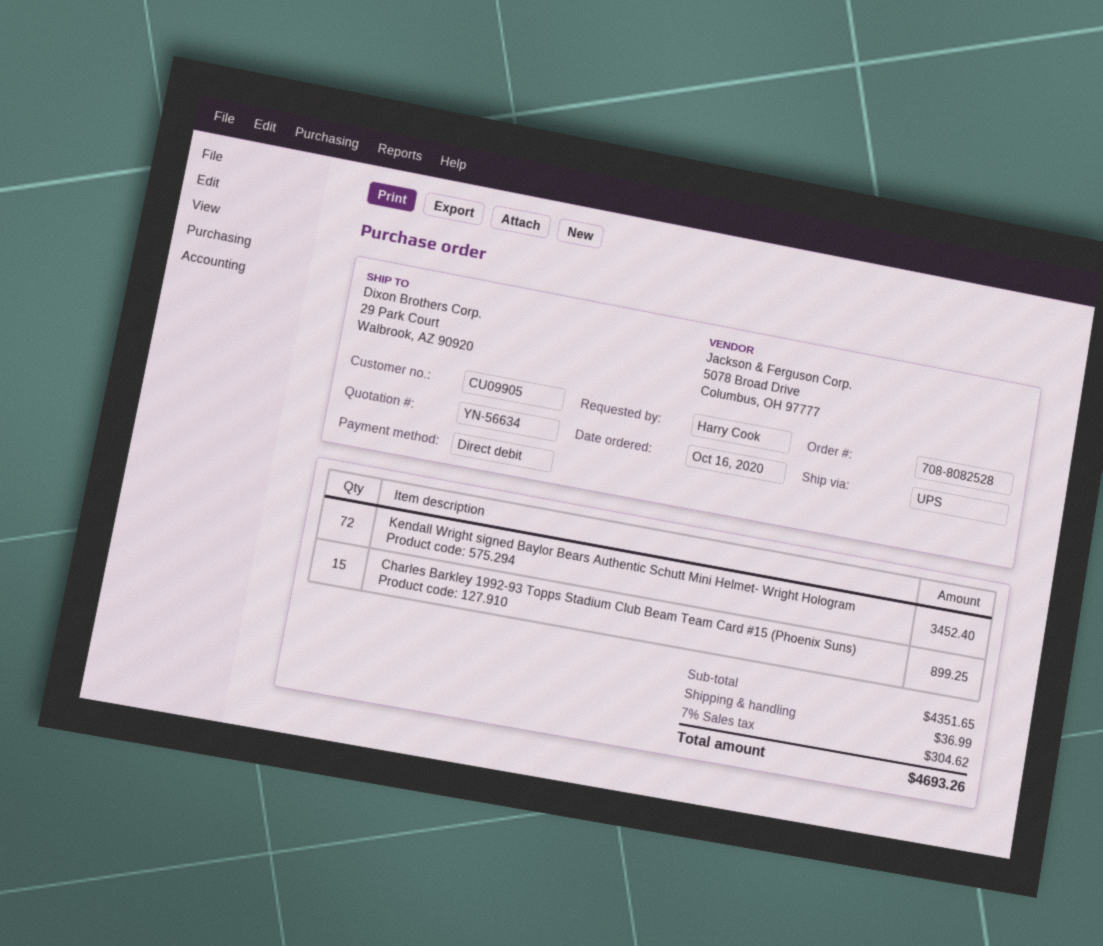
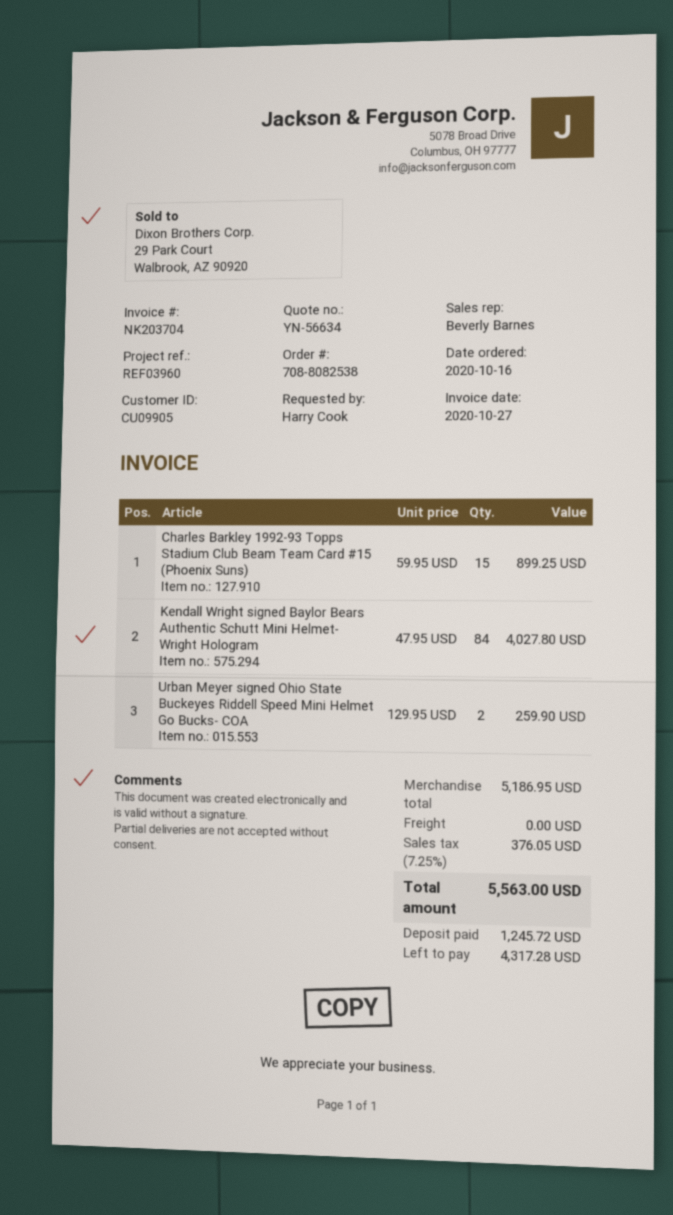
order number: 708-8082528 -> 708-8082538
Kendall Wright signed Baylor Bears Authentic Schutt Mini Helmet- Wright Hologram: 72 for 3452.40 -> 84 for 4027.80
Urban Meyer signed Ohio State Buckeyes Riddell Speed Mini Helmet Go Bucks- COA: none -> 2 for 259.90
subtotal: 4351.65 -> 5186.95
shipping: 36.99 -> 0.00
tax: 7% = 304.62 -> 7.25% = 376.05
total: 4693.26 -> 5563.00

